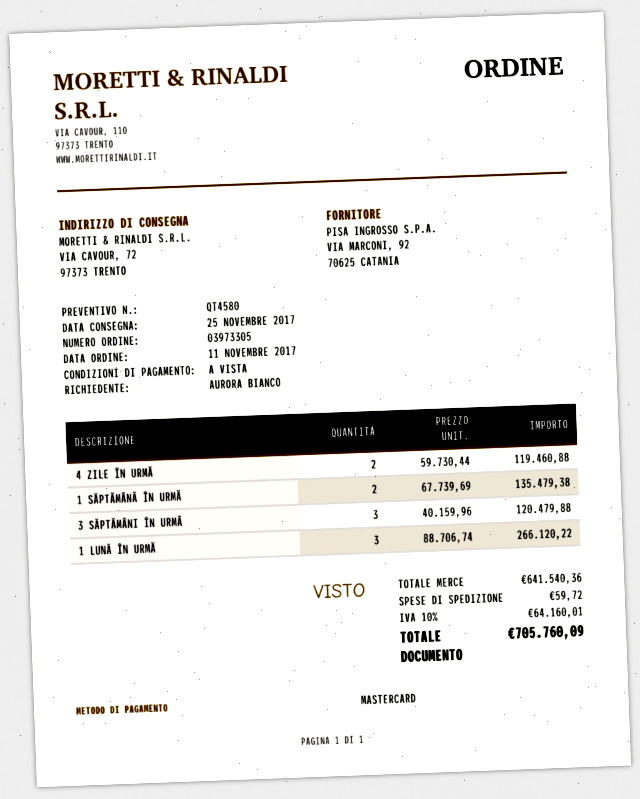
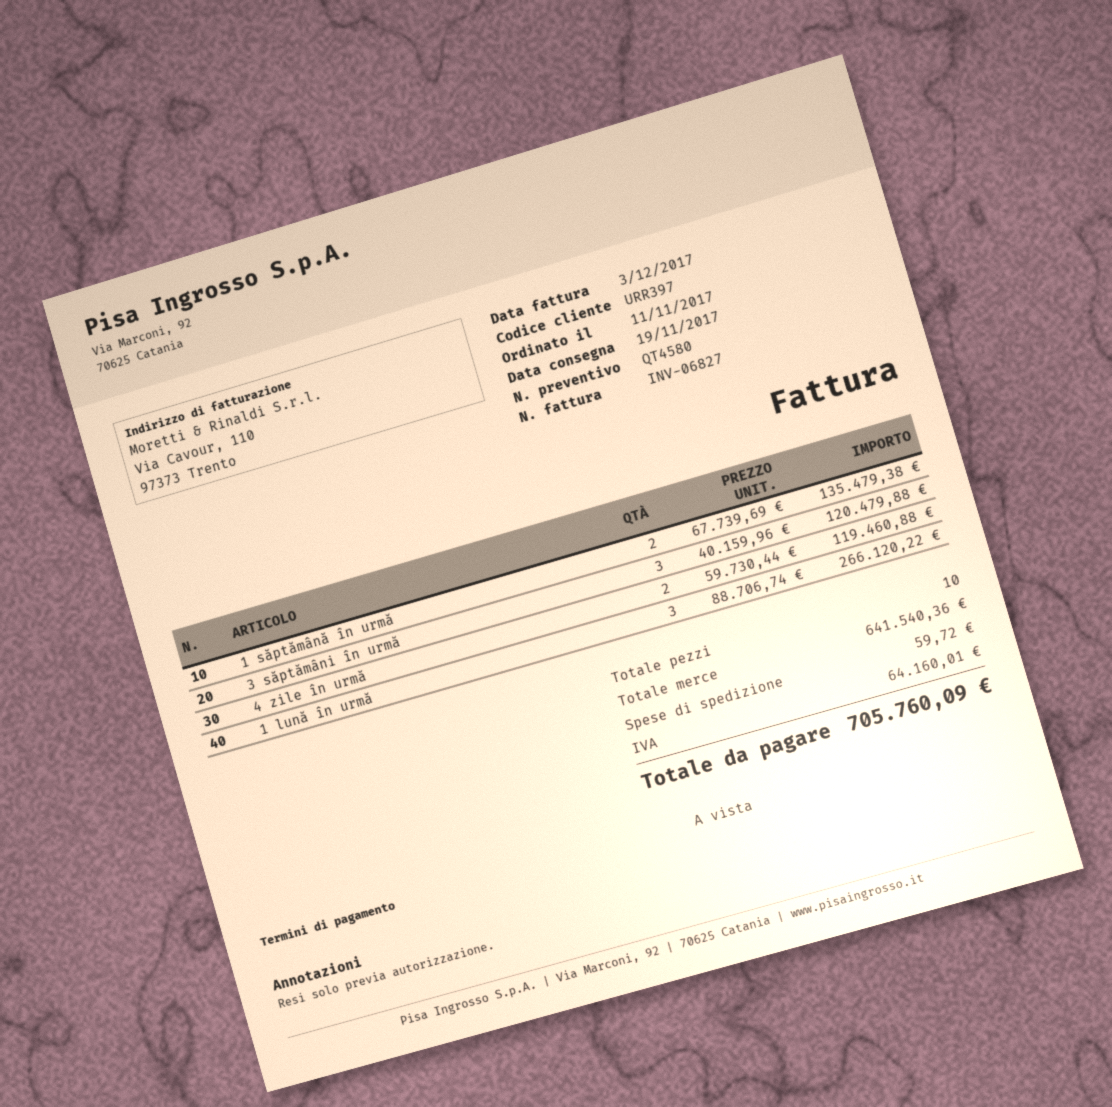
delivery date: 2017-11-25 -> 2017-11-19

